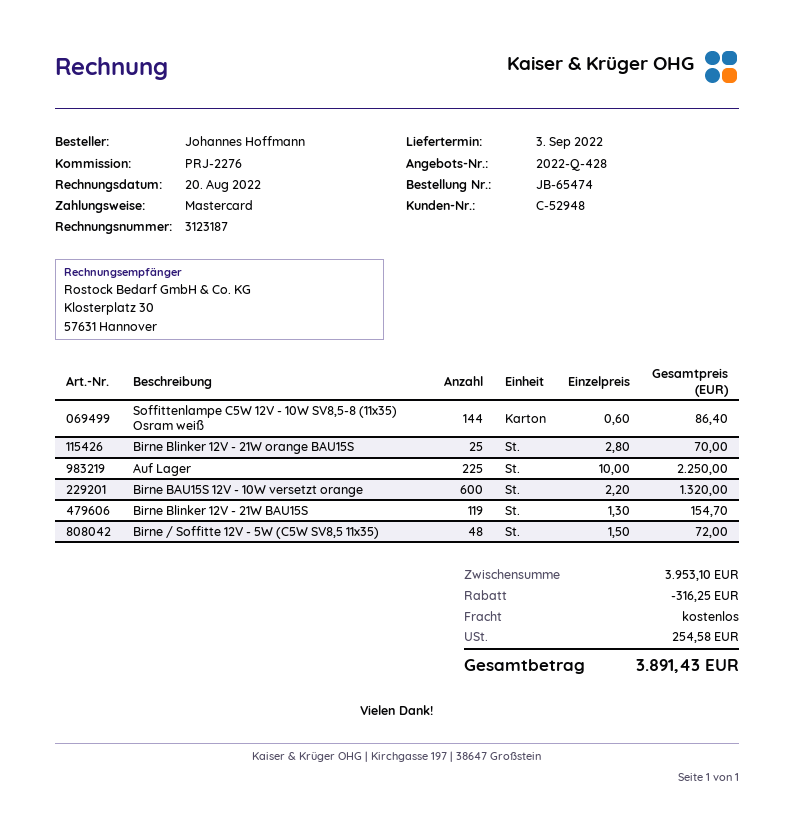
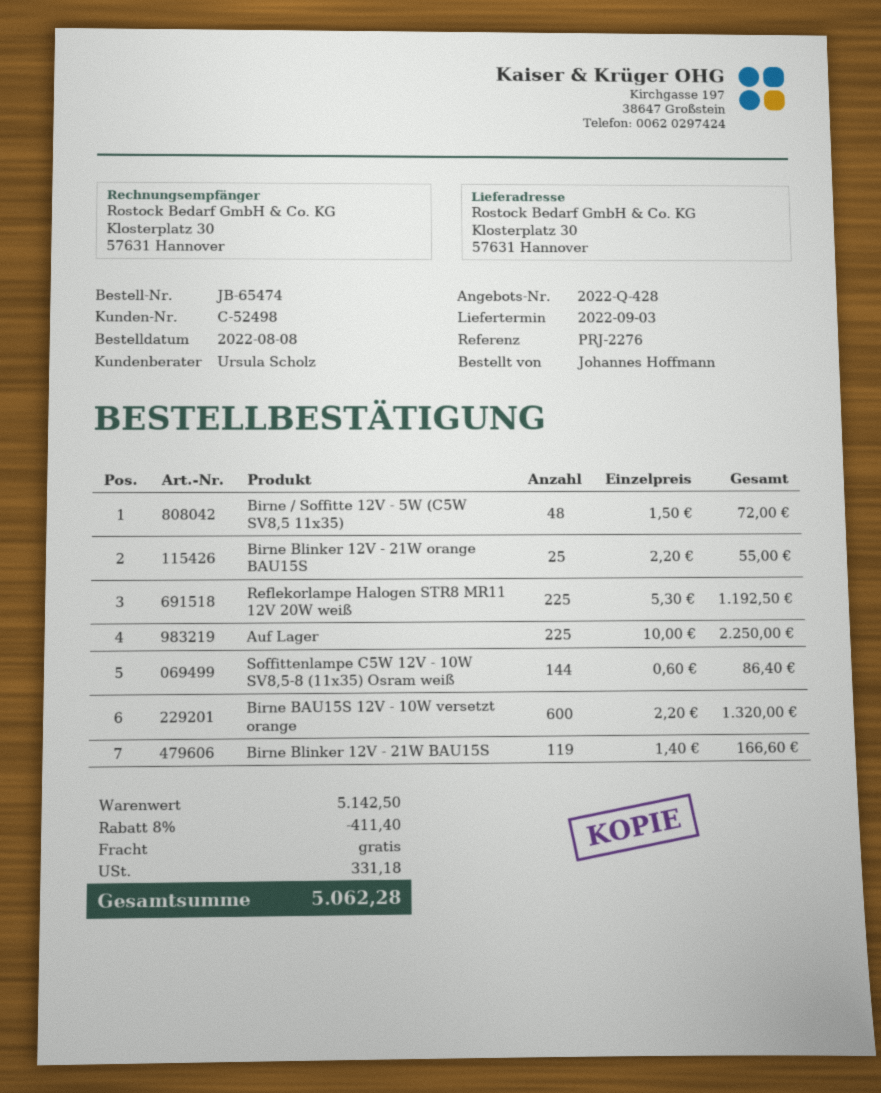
customer number: C-52948 -> C-52498
Birne Blinker 12V - 21W orange BAU15S: 25 x 2.80 = 70.00 -> 25 x 2.20 = 55.00
Birne Blinker 12V - 21W BAU15S: 119 x 1.30 = 154.70 -> 119 x 1.40 = 166.60
Reflekorlampe Halogen STR8 MR11 12V 20W weiß: none -> 225 x 5.30 = 1192.50
subtotal: 3953.10 -> 5142.50
discount: 316.25 -> 411.40
tax: 254.58 -> 331.18
total: 3891.43 -> 5062.28

